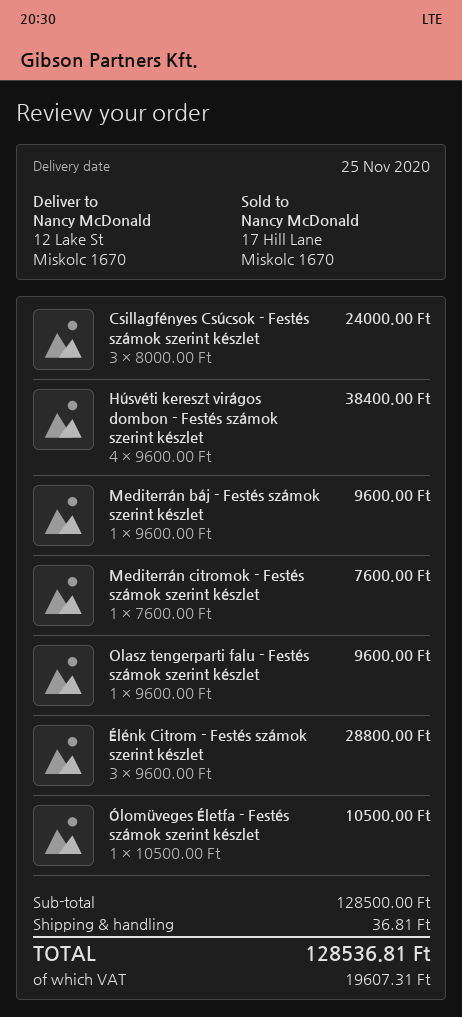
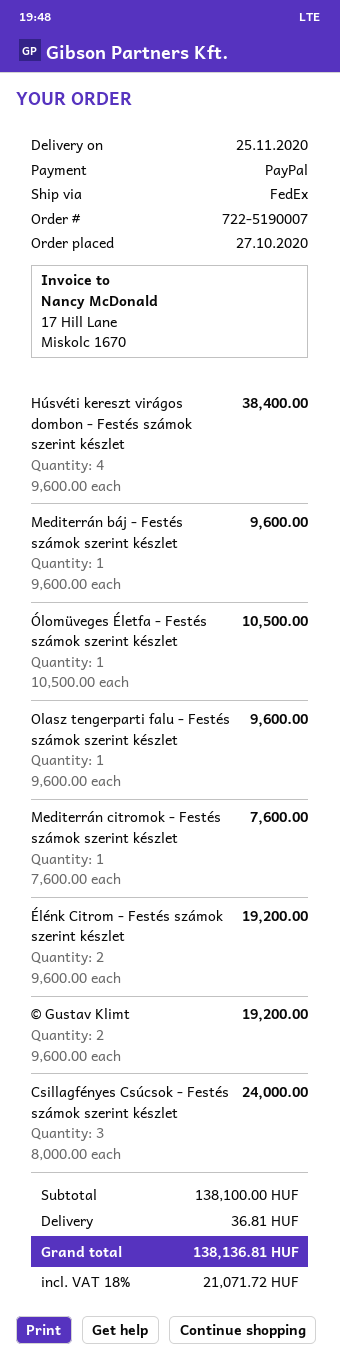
Élénk Citrom - Festés számok szerint készlet: 3 x 9600.00 = 28800.00 -> 2 x 9600.00 = 19200.00
© Gustav Klimt: none -> 2 x 9600.00 = 19200.00
subtotal: 128500.00 -> 138100.00
tax: 19607.31 -> 21071.72
total: 128536.81 -> 138136.81

